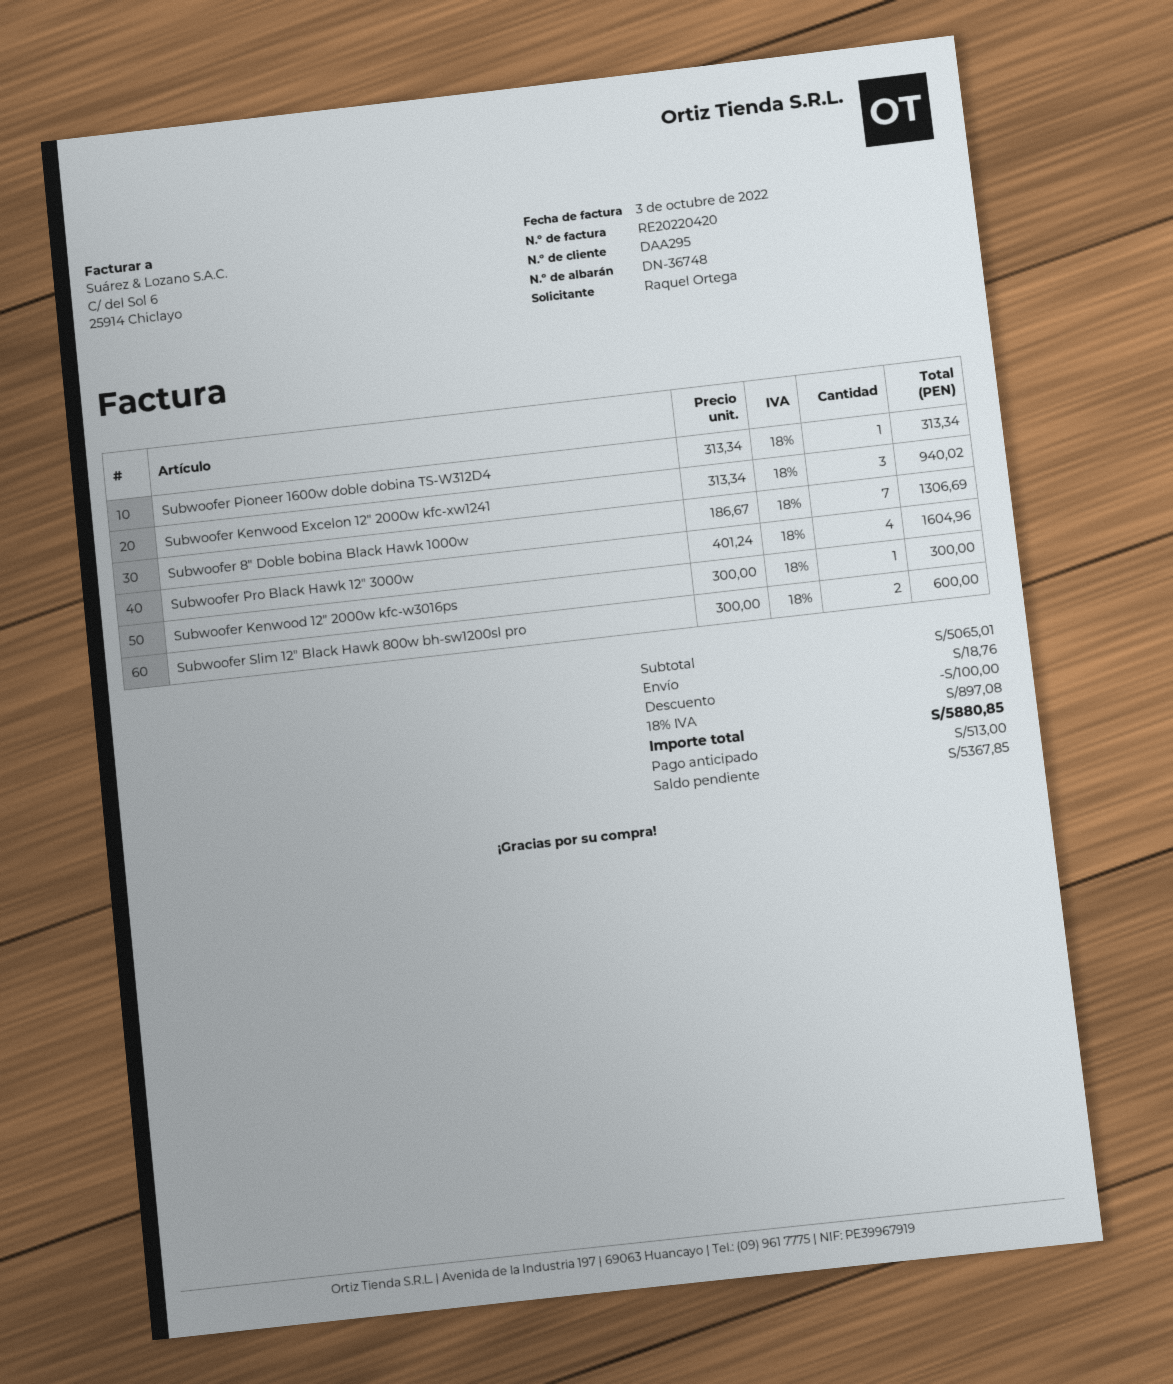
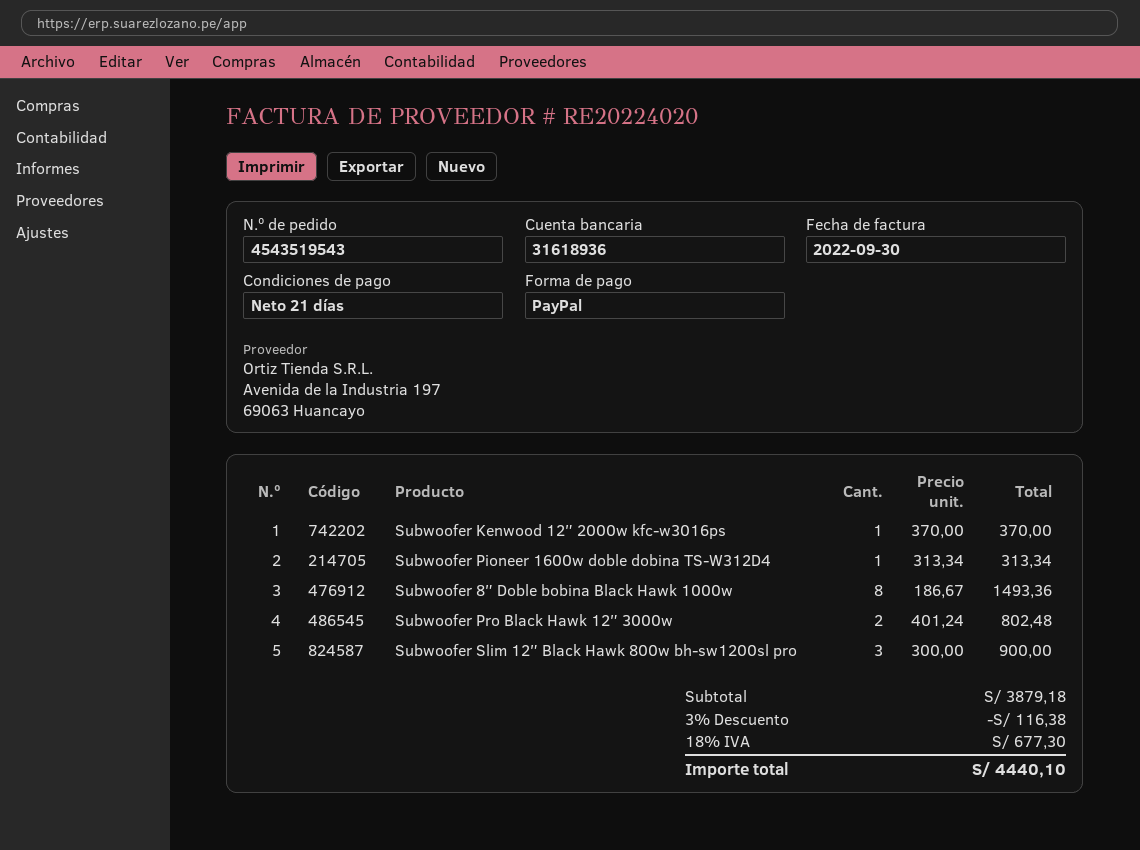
invoice number: RE20220420 -> RE20224020
invoice date: 2022-10-03 -> 2022-09-30
Subwoofer Kenwood Excelon 12″ 2000w kfc-xw1241: 3 x 313.34 = 940.02 -> none
Subwoofer 8″ Doble bobina Black Hawk 1000w: 7 x 186.67 = 1306.69 -> 8 x 186.67 = 1493.36
Subwoofer Pro Black Hawk 12″ 3000w: 4 x 401.24 = 1604.96 -> 2 x 401.24 = 802.48
Subwoofer Kenwood 12″ 2000w kfc-w3016ps: 1 x 300.00 = 300.00 -> 1 x 370.00 = 370.00
Subwoofer Slim 12″ Black Hawk 800w bh-sw1200sl pro: 2 x 300.00 = 600.00 -> 3 x 300.00 = 900.00
subtotal: 5065.01 -> 3879.18
discount: 100.00 -> 116.38
shipping: 18.76 -> none
tax: 18% = 897.08 -> 18% = 677.30
total: 5880.85 -> 4440.10

